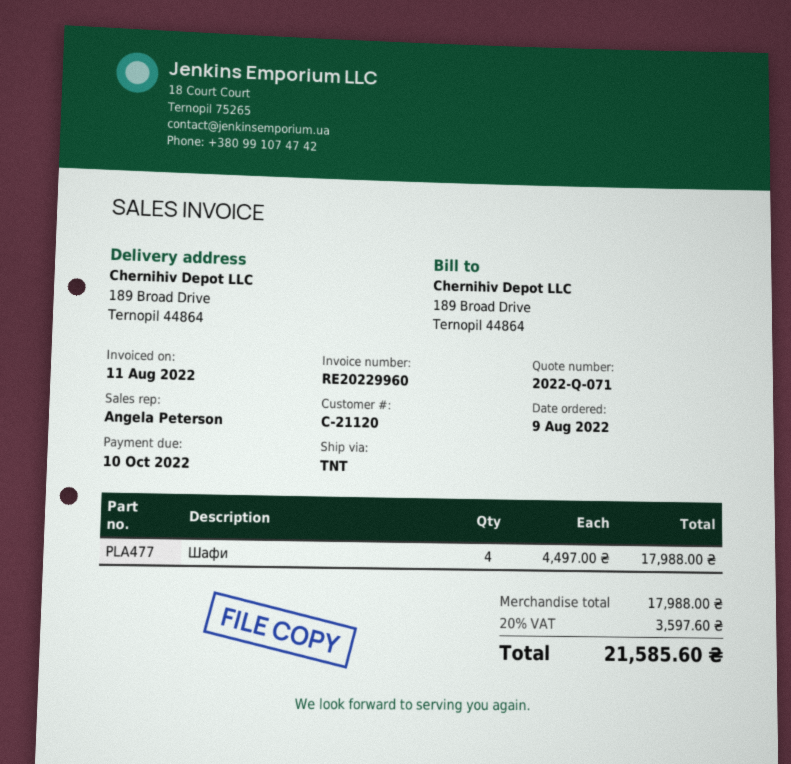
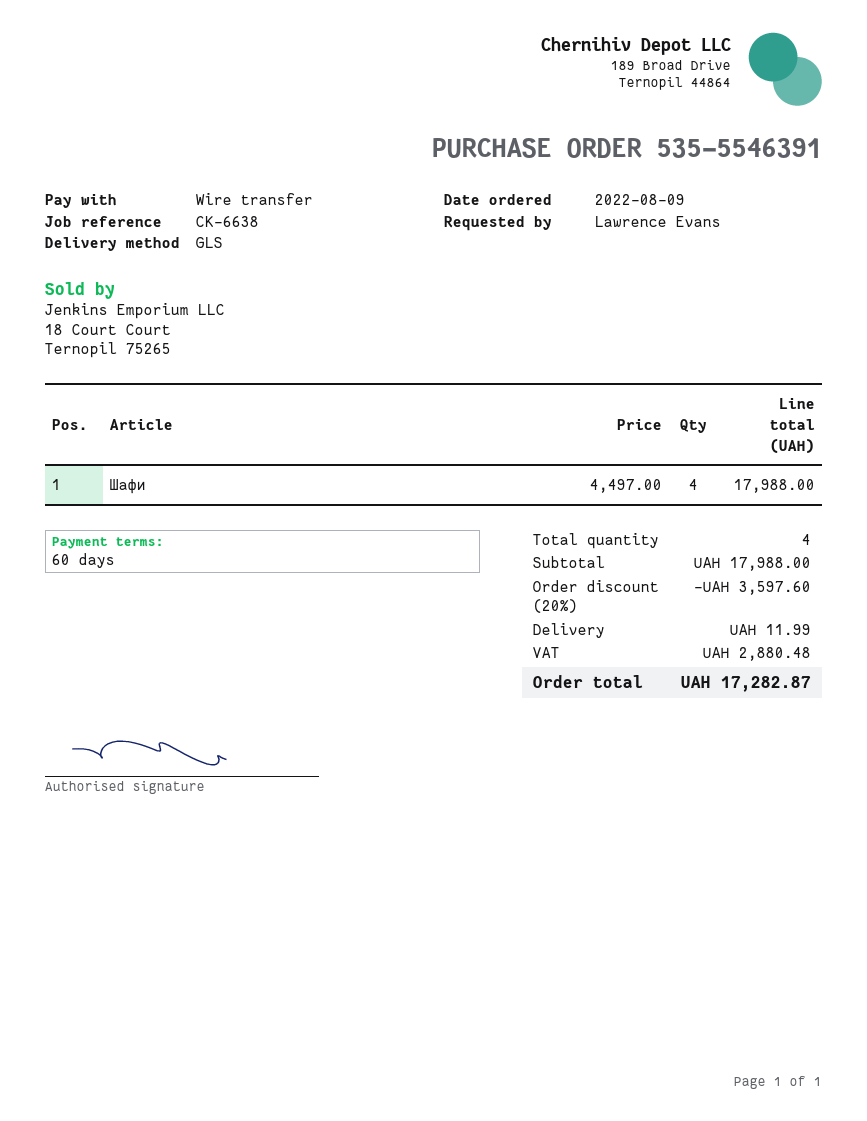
shipping method: TNT -> GLS
discount: none -> 20% = 3597.60
shipping: none -> 11.99
tax: 3597.60 -> 2880.48
total: 21585.60 -> 17282.87

